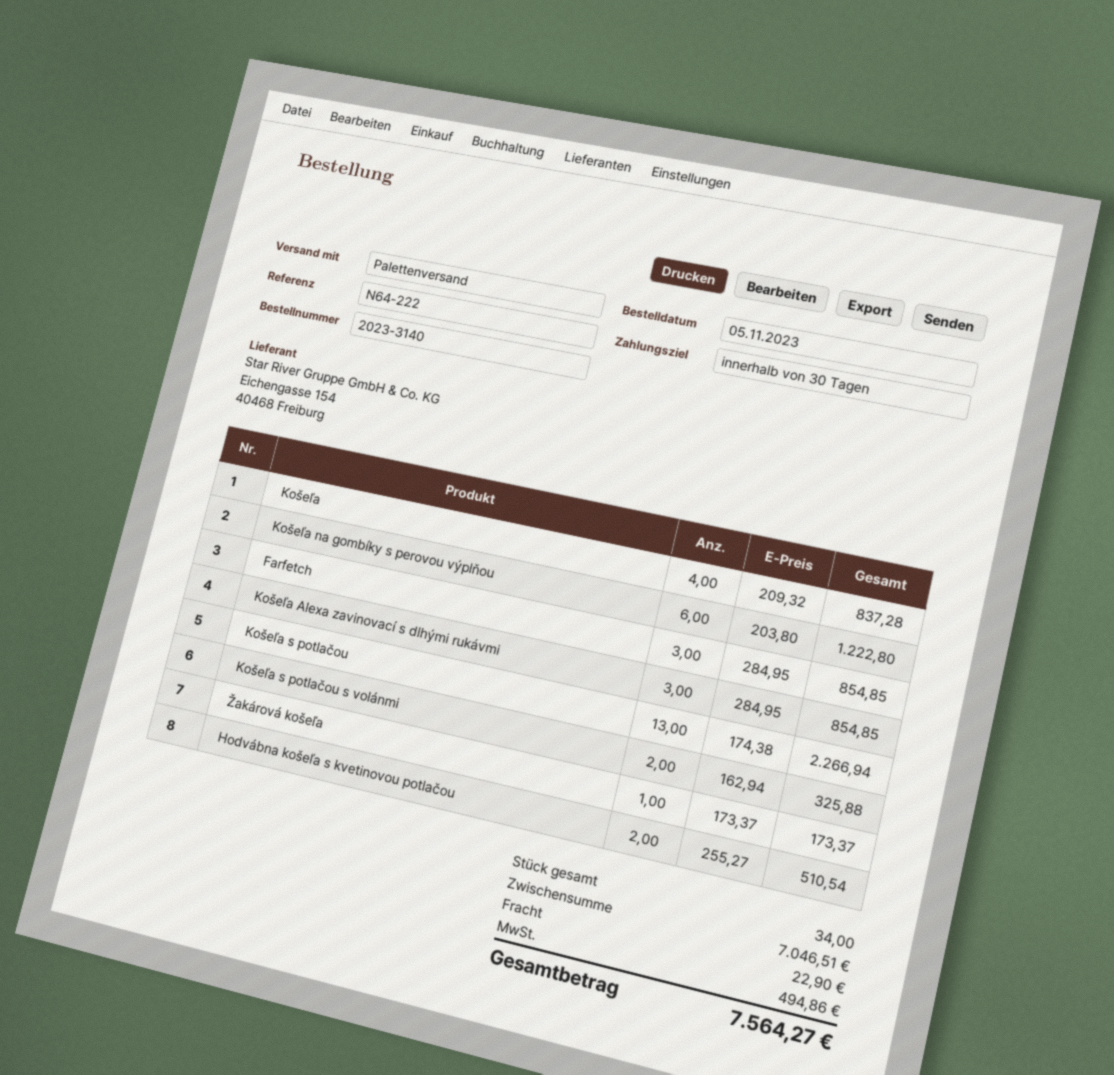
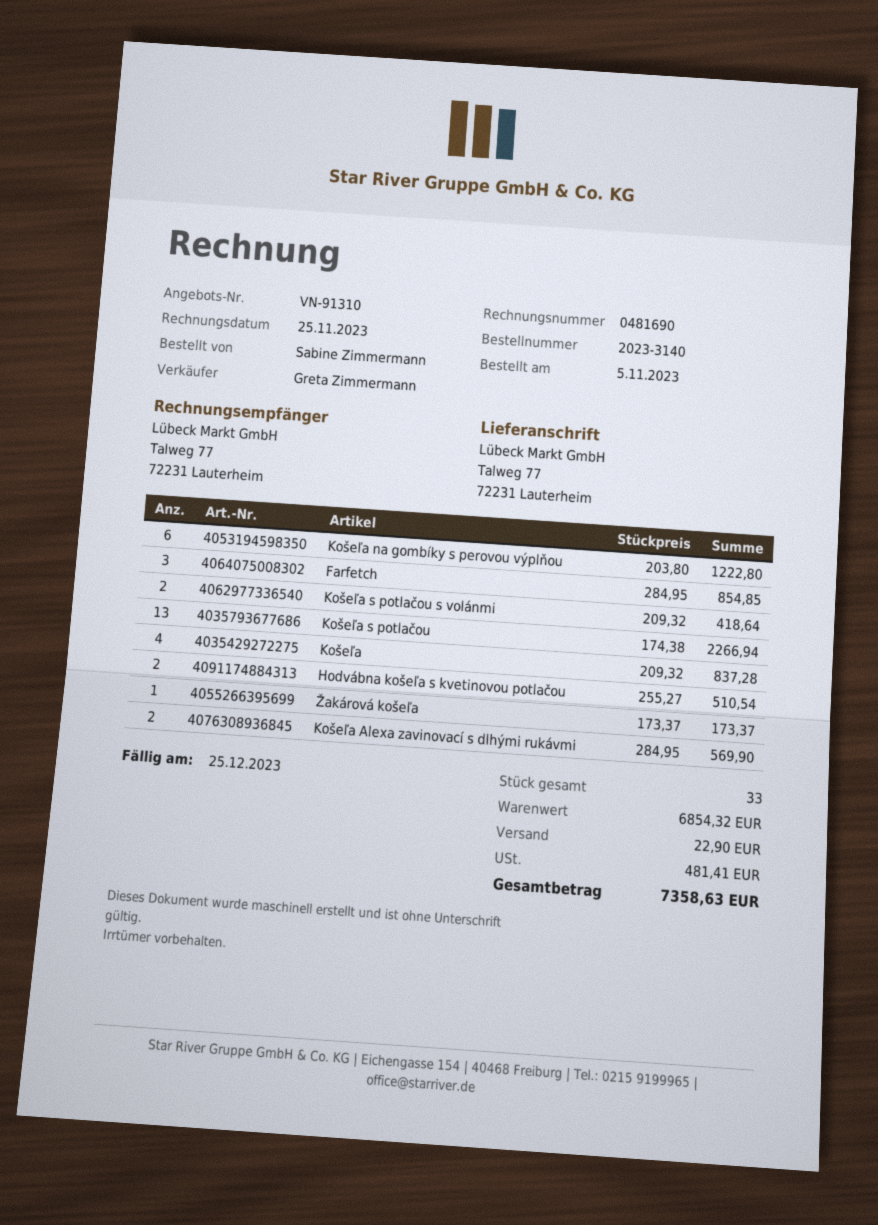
Košeľa Alexa zavinovací s dlhými rukávmi: 3 x 284.95 = 854.85 -> 2 x 284.95 = 569.90
Košeľa s potlačou s volánmi: 2 x 162.94 = 325.88 -> 2 x 209.32 = 418.64
total quantity: 34 -> 33
subtotal: 7046.51 -> 6854.32
tax: 494.86 -> 481.41
total: 7564.27 -> 7358.63

